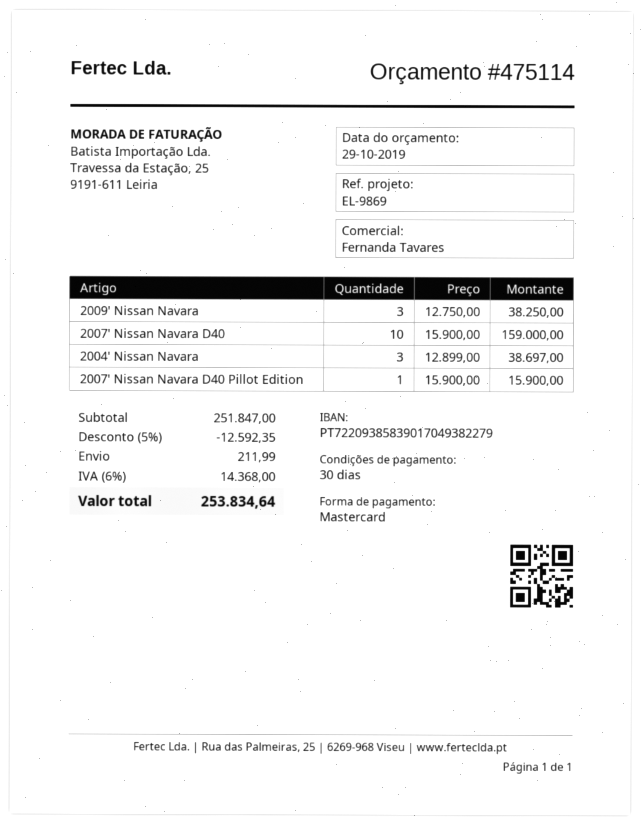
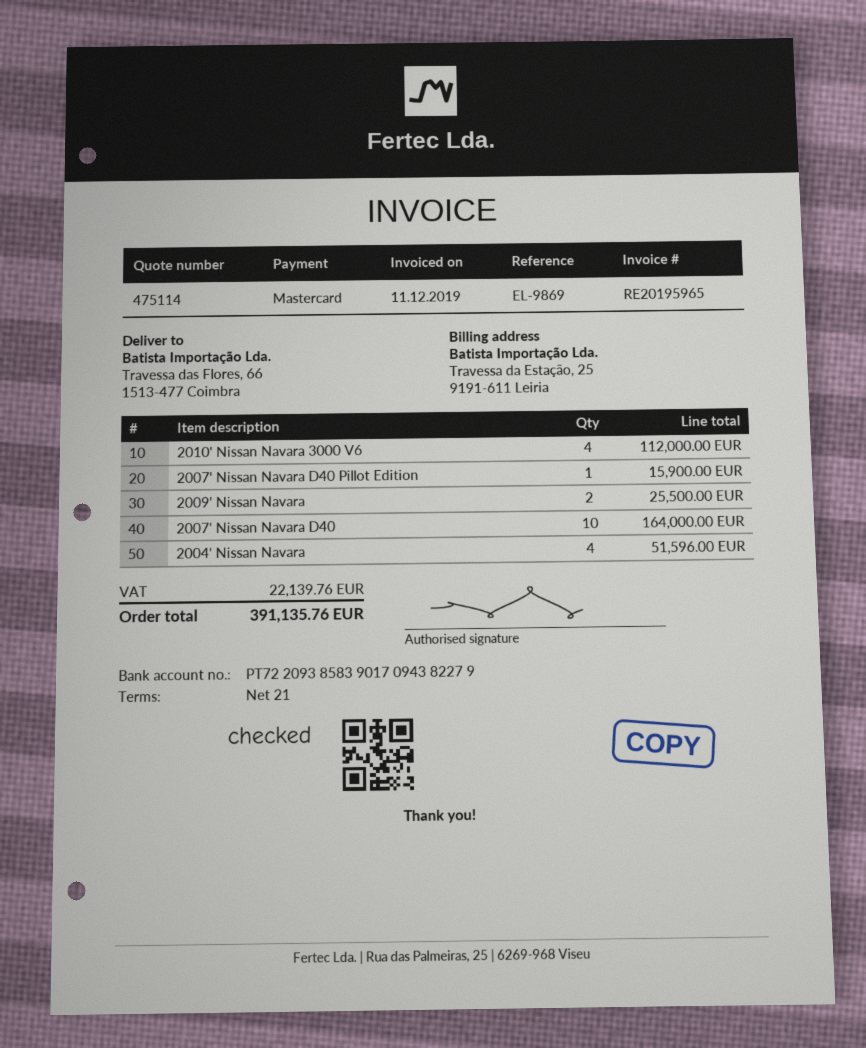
payment terms: 30 days -> 21 days
bank account: PT72209385839017049382279 -> PT72209385839017094382279
2009' Nissan Navara: 3 for 38250.00 -> 2 for 25500.00
2007' Nissan Navara D40: 10 for 159000.00 -> 10 for 164000.00
2004' Nissan Navara: 3 for 38697.00 -> 4 for 51596.00
2010' Nissan Navara 3000 V6: none -> 4 for 112000.00
discount: 5% = 12592.35 -> none
shipping: 211.99 -> none
tax: 14368.00 -> 22139.76
total: 253834.64 -> 391135.76

